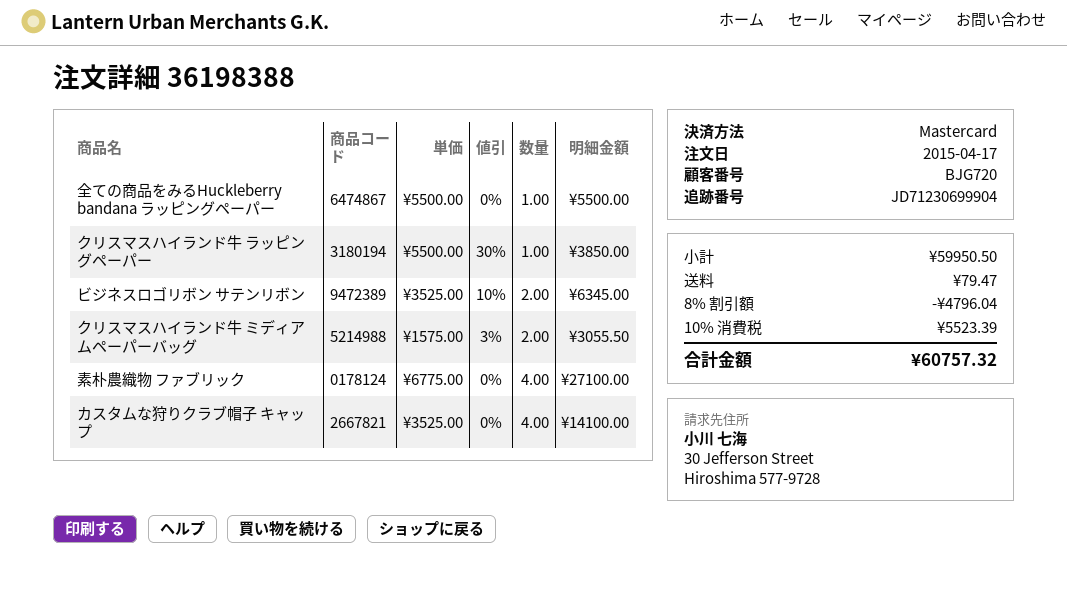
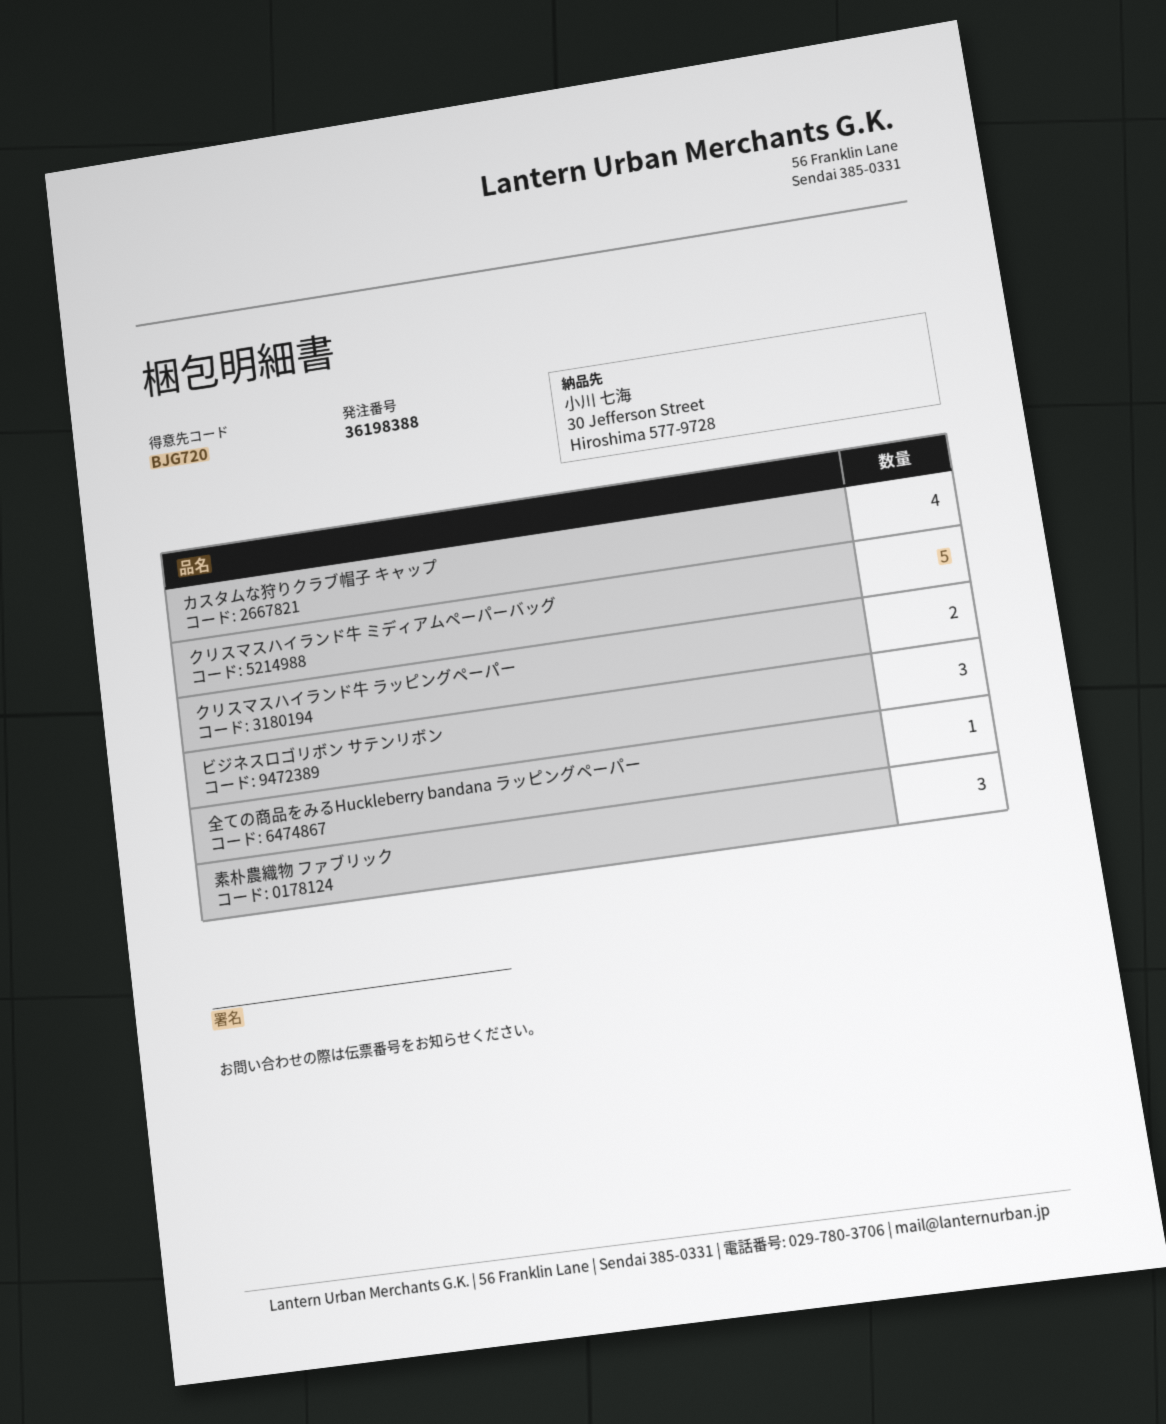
クリスマスハイランド牛 ラッピングペーパー: 1 -> 2
ビジネスロゴリボン サテンリボン: 2 -> 3
クリスマスハイランド牛 ミディアムペーパーバッグ: 2 -> 5
素朴農織物 ファブリック: 4 -> 3

